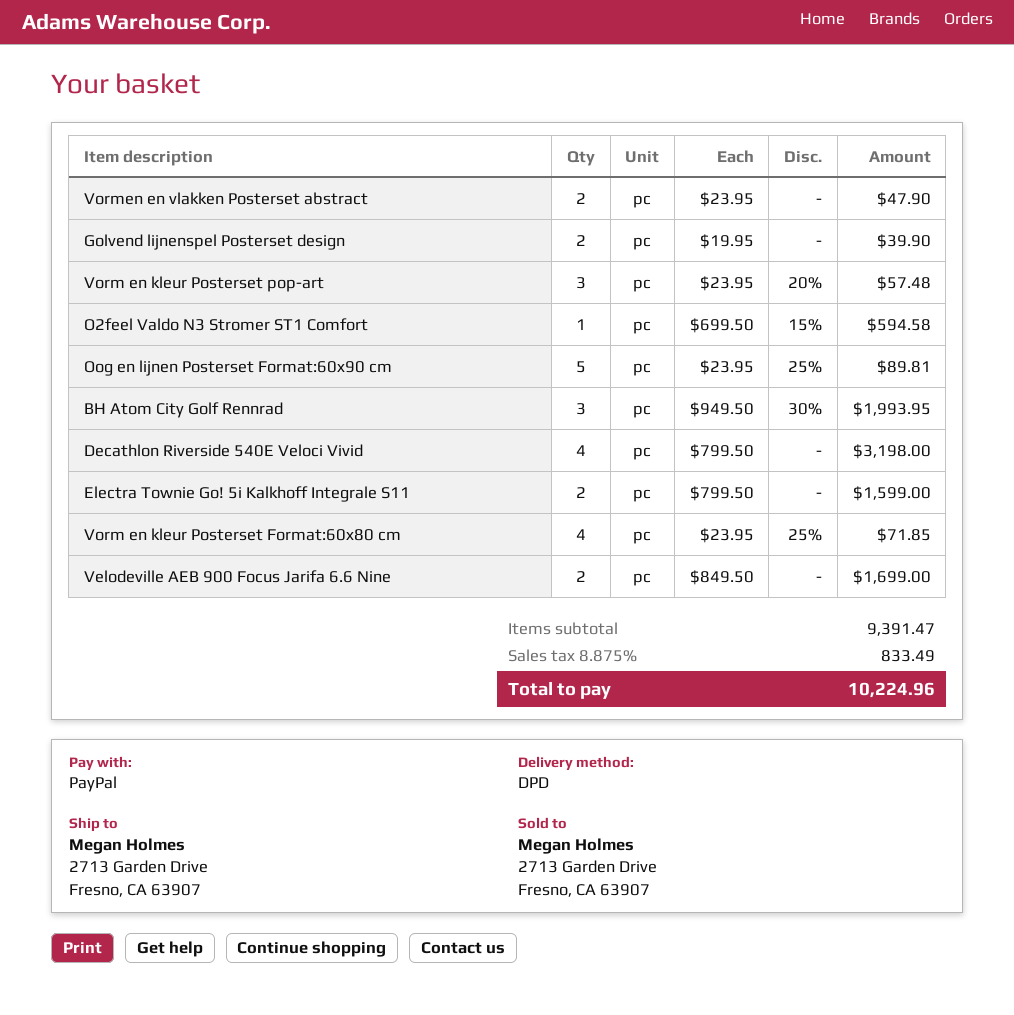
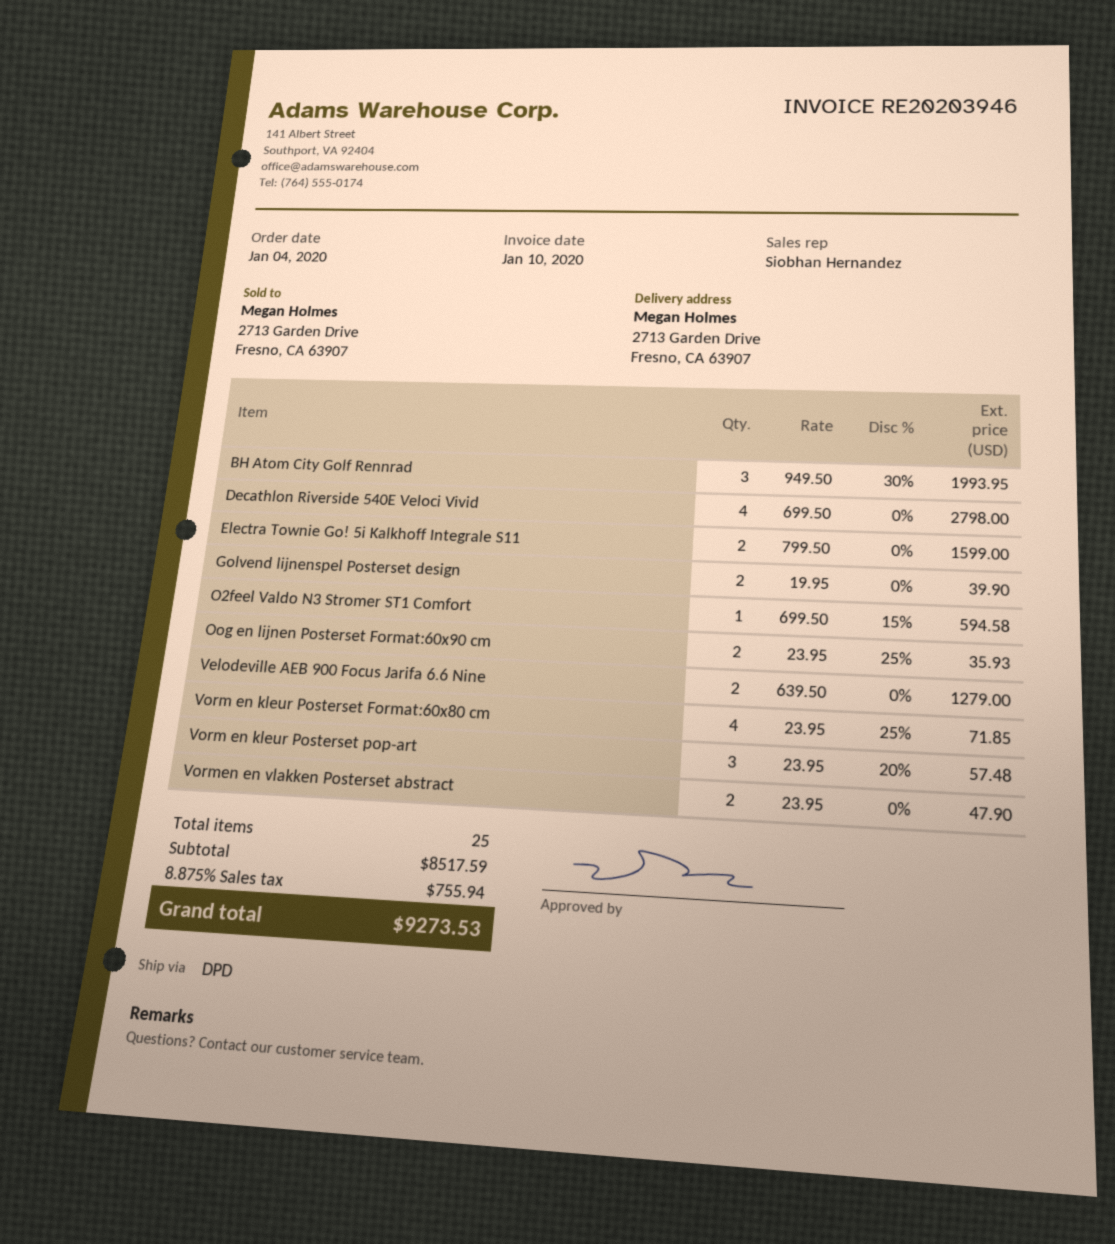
Oog en lijnen Posterset Format:60x90 cm: 5 x 23.95 - 25% = 89.81 -> 2 x 23.95 - 25% = 35.93
Decathlon Riverside 540E Veloci Vivid: 4 x 799.50 = 3198.00 -> 4 x 699.50 = 2798.00
Velodeville AEB 900 Focus Jarifa 6.6 Nine: 2 x 849.50 = 1699.00 -> 2 x 639.50 = 1279.00
subtotal: 9391.47 -> 8517.59
tax: 8.875% = 833.49 -> 8.875% = 755.94
total: 10224.96 -> 9273.53

